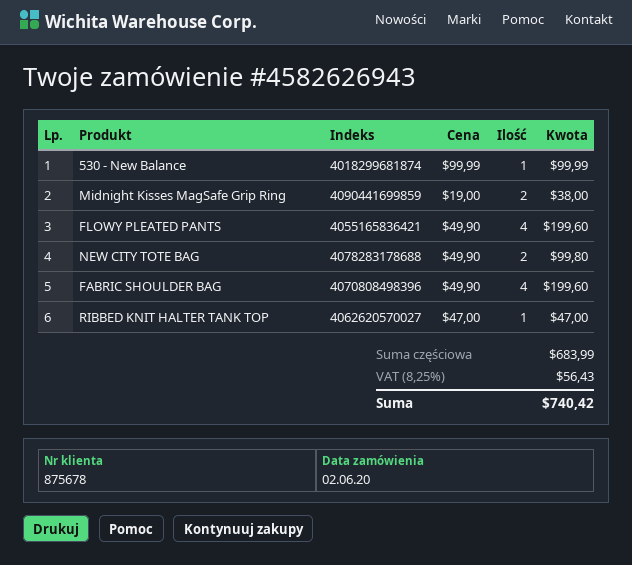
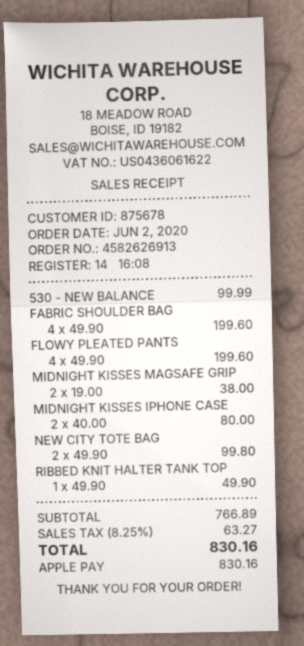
order number: 4582626943 -> 4582626913
RIBBED KNIT HALTER TANK TOP: 1 x 47.00 = 47.00 -> 1 x 49.90 = 49.90
MIDNIGHT KISSES IPHONE CASE: none -> 2 x 40.00 = 80.00
subtotal: 683.99 -> 766.89
tax: 8.25% = 56.43 -> 8.25% = 63.27
total: 740.42 -> 830.16

